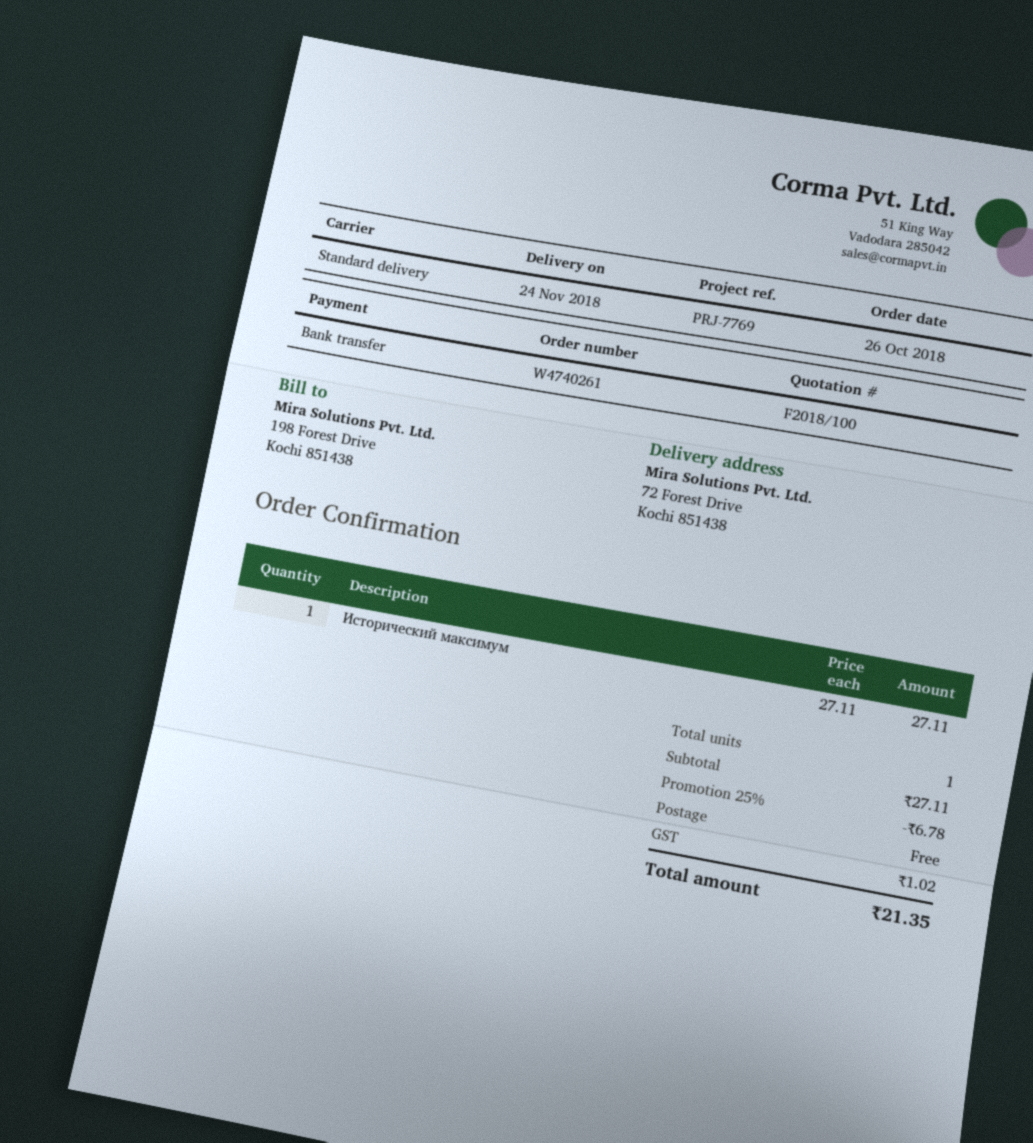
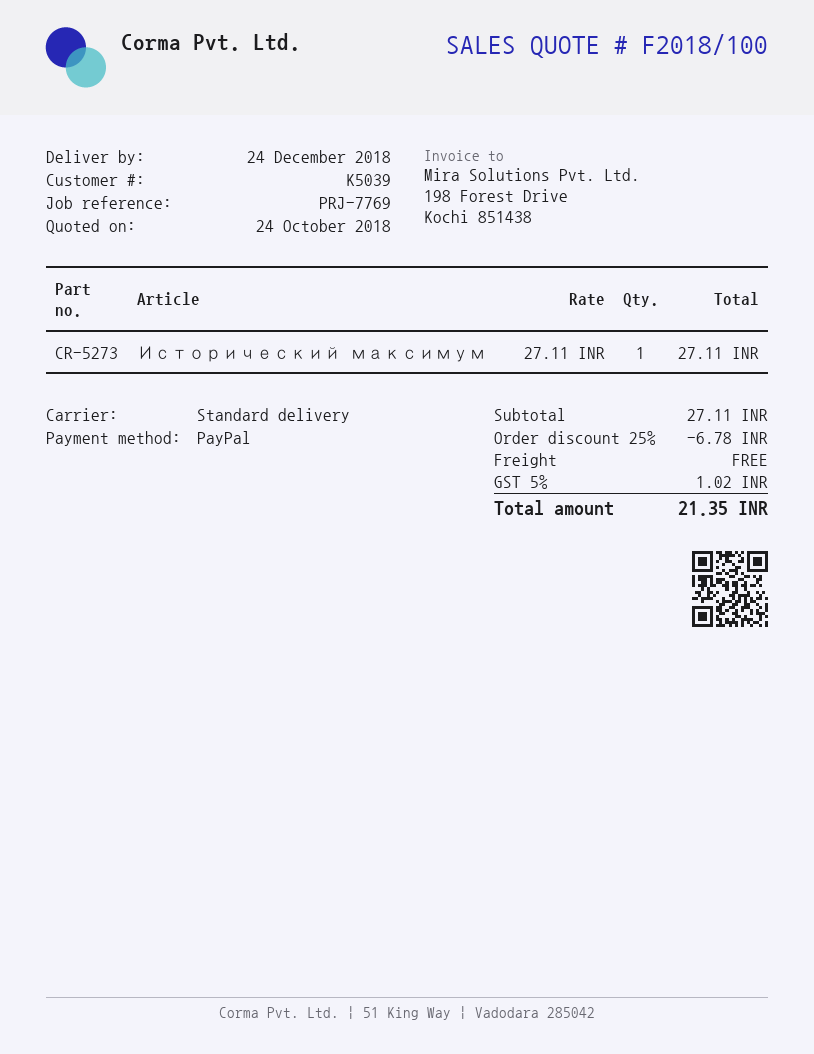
delivery date: 2018-11-24 -> 2018-12-24
payment method: bank transfer -> PayPal

